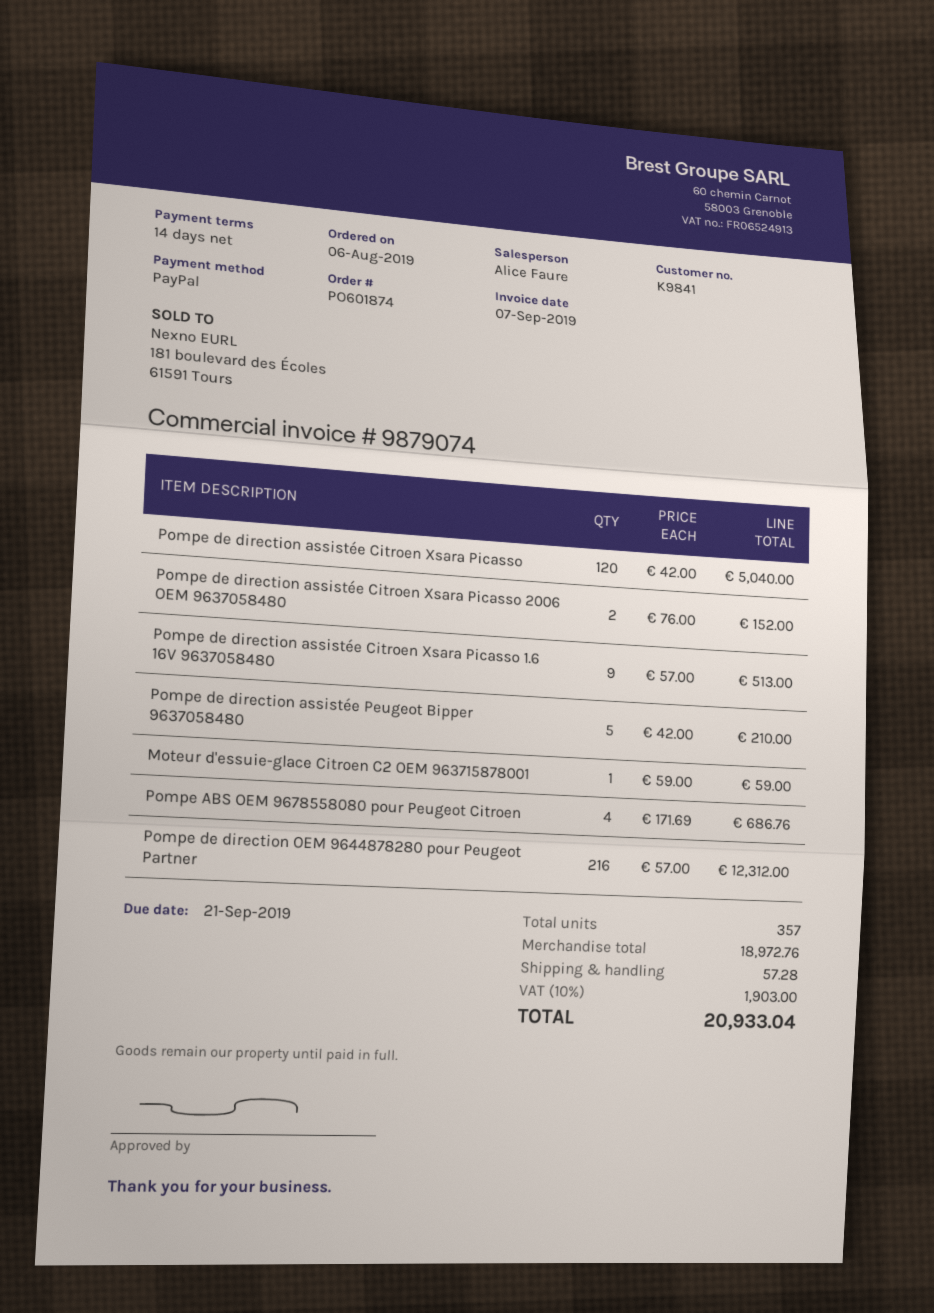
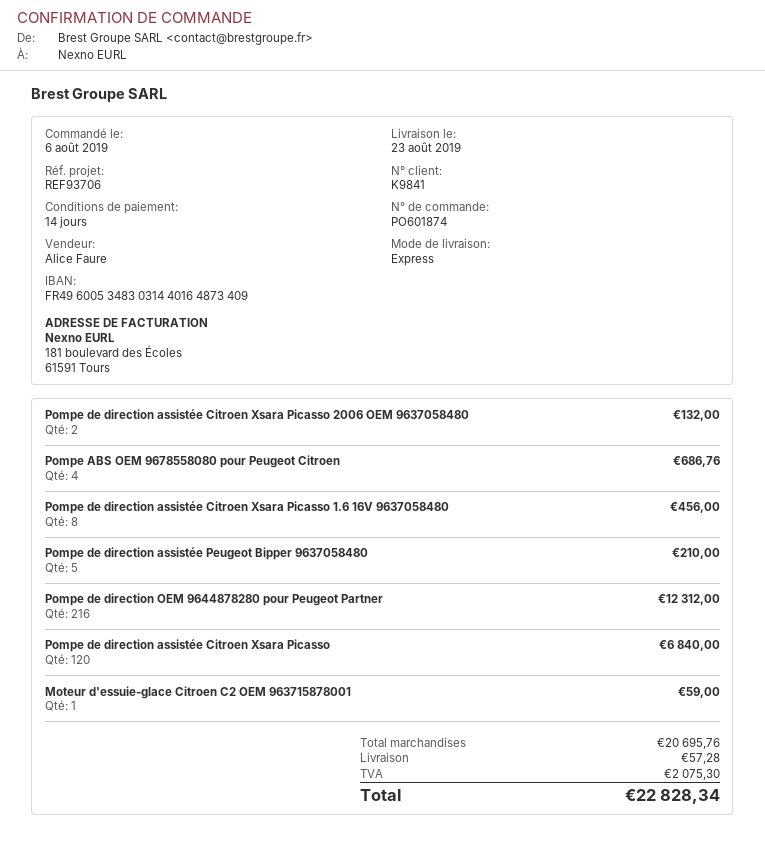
Pompe de direction assistée Citroen Xsara Picasso: 120 for 5040.00 -> 120 for 6840.00
Pompe de direction assistée Citroen Xsara Picasso 2006 OEM 9637058480: 2 for 152.00 -> 2 for 132.00
Pompe de direction assistée Citroen Xsara Picasso 1.6 16V 9637058480: 9 for 513.00 -> 8 for 456.00
subtotal: 18972.76 -> 20695.76
tax: 1903.00 -> 2075.30
total: 20933.04 -> 22828.34

